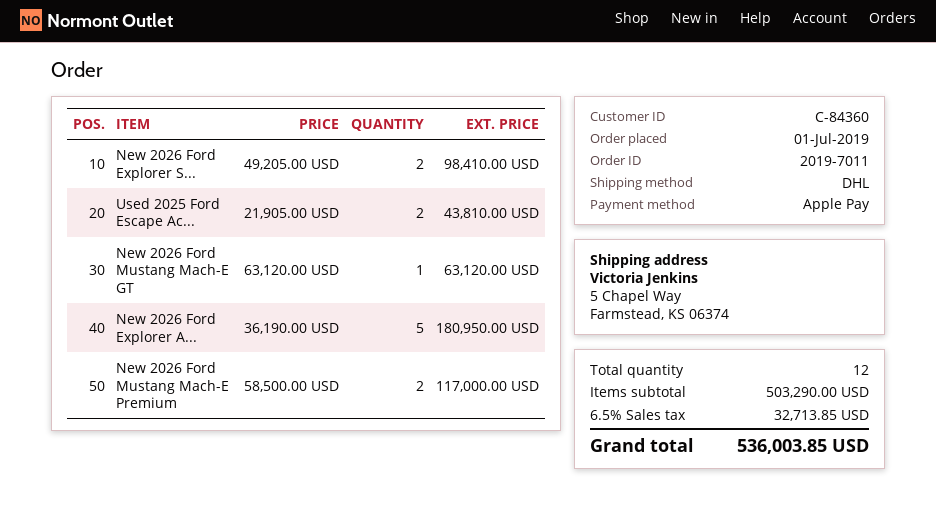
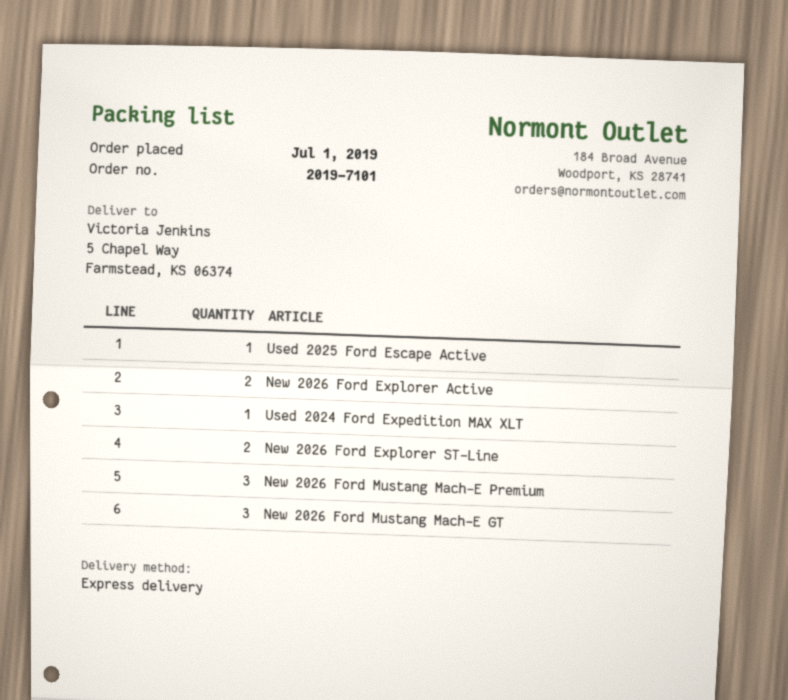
order number: 2019-7011 -> 2019-7101
shipping method: DHL -> express
Used 2025 Ford Escape Ac...: 2 -> 1
New 2026 Ford Mustang Mach-E GT: 1 -> 3
New 2026 Ford Explorer A...: 5 -> 2
New 2026 Ford Mustang Mach-E Premium: 2 -> 3
Used 2024 Ford Expedition MAX XLT: none -> 1

